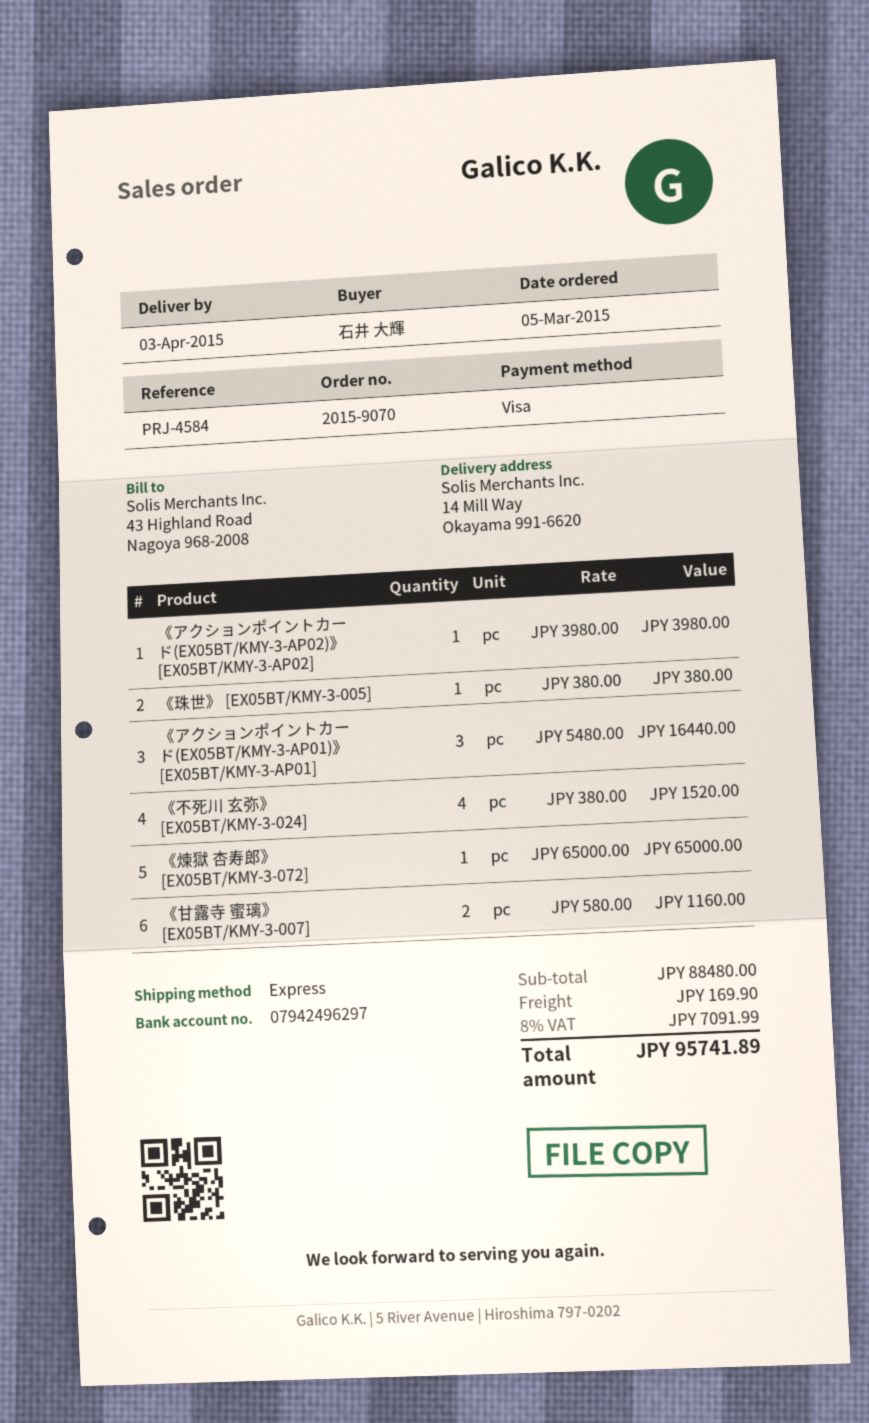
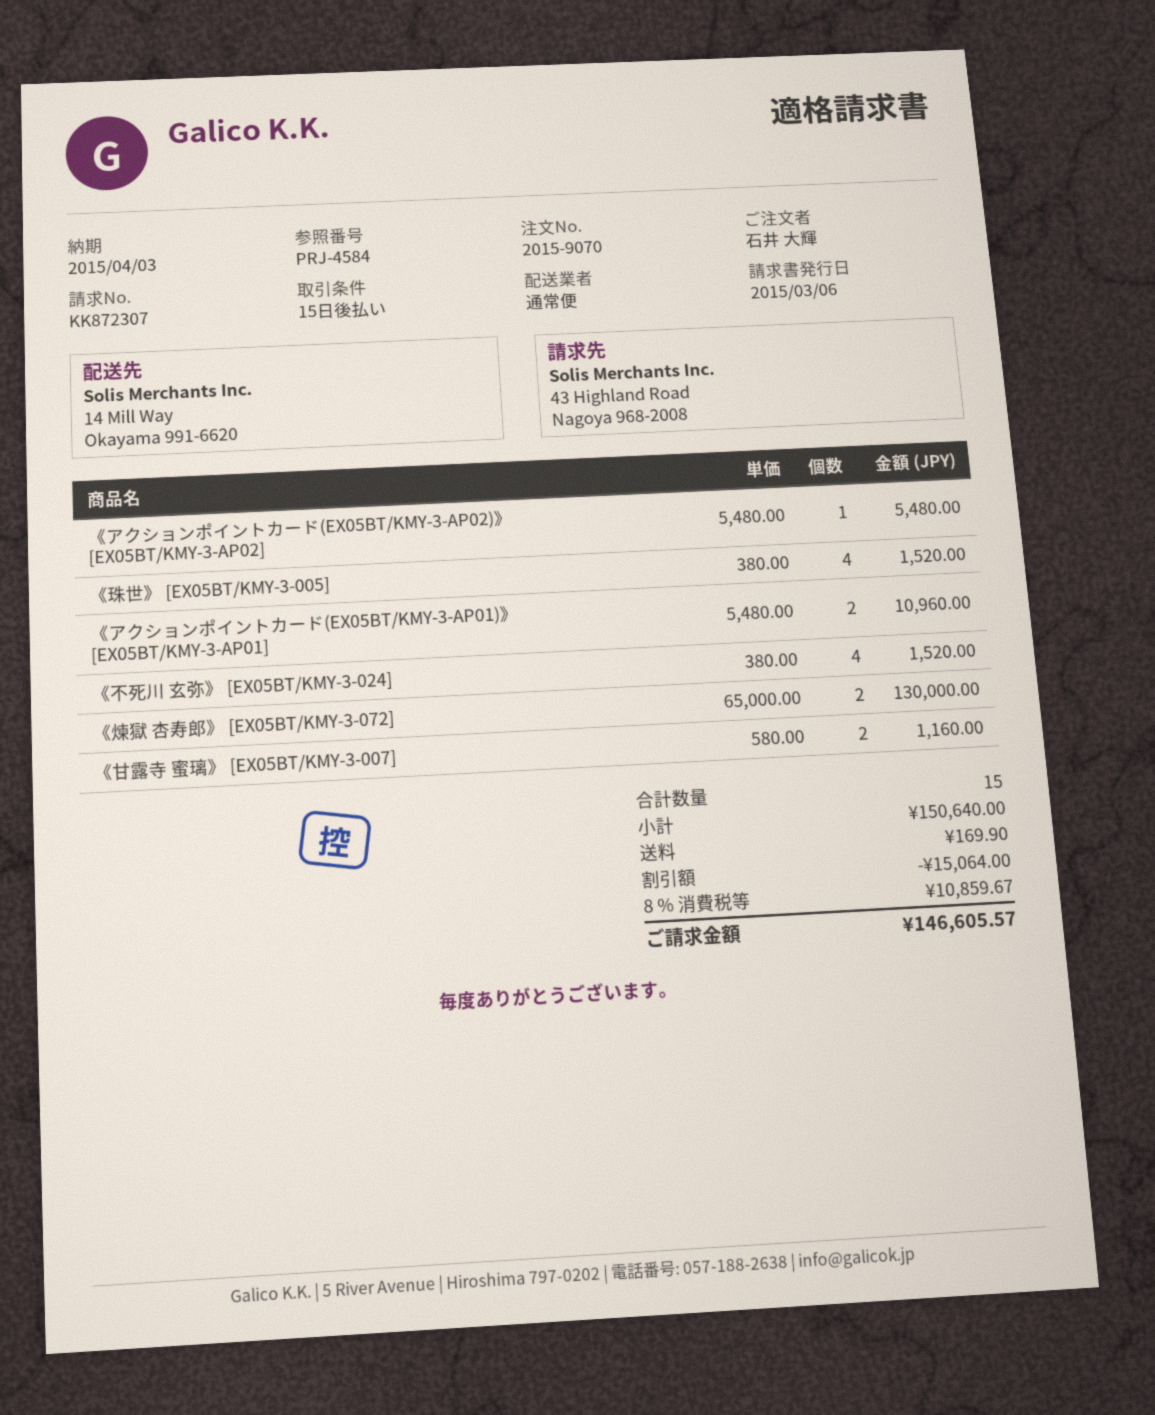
shipping method: express -> standard
《アクションポイントカード(EX05BT/KMY-3-AP02)》 [EX05BT/KMY-3-AP02]: 1 x 3980.00 = 3980.00 -> 1 x 5480.00 = 5480.00
《珠世》 [EX05BT/KMY-3-005]: 1 x 380.00 = 380.00 -> 4 x 380.00 = 1520.00
《アクションポイントカード(EX05BT/KMY-3-AP01)》 [EX05BT/KMY-3-AP01]: 3 x 5480.00 = 16440.00 -> 2 x 5480.00 = 10960.00
《煉獄 杏寿郎》 [EX05BT/KMY-3-072]: 1 x 65000.00 = 65000.00 -> 2 x 65000.00 = 130000.00
subtotal: 88480.00 -> 150640.00
discount: none -> 15064.00
tax: 8% = 7091.99 -> 8% = 10859.67
total: 95741.89 -> 146605.57

